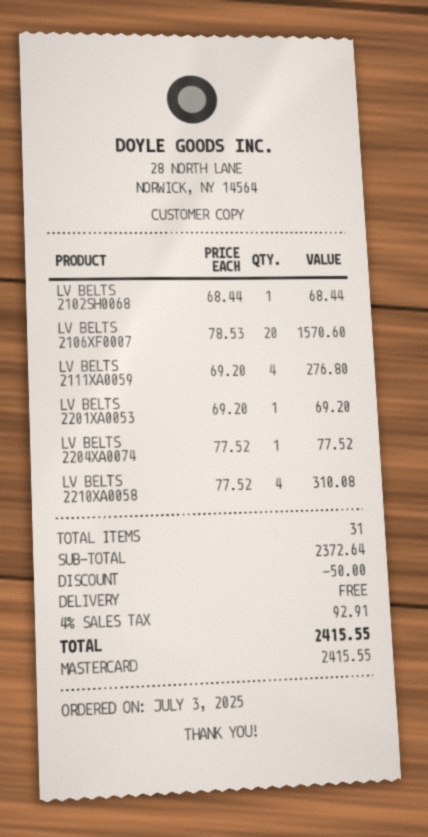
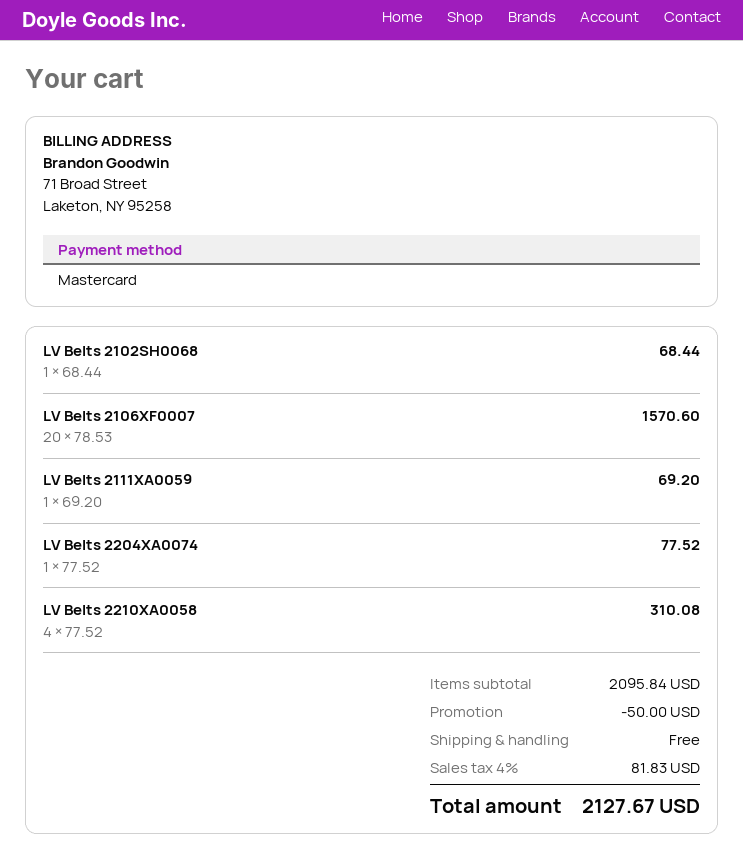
LV BELTS 2111XA0059: 4 x 69.20 = 276.80 -> 1 x 69.20 = 69.20
LV BELTS 2201XA0053: 1 x 69.20 = 69.20 -> none
subtotal: 2372.64 -> 2095.84
tax: 4% = 92.91 -> 4% = 81.83
total: 2415.55 -> 2127.67

